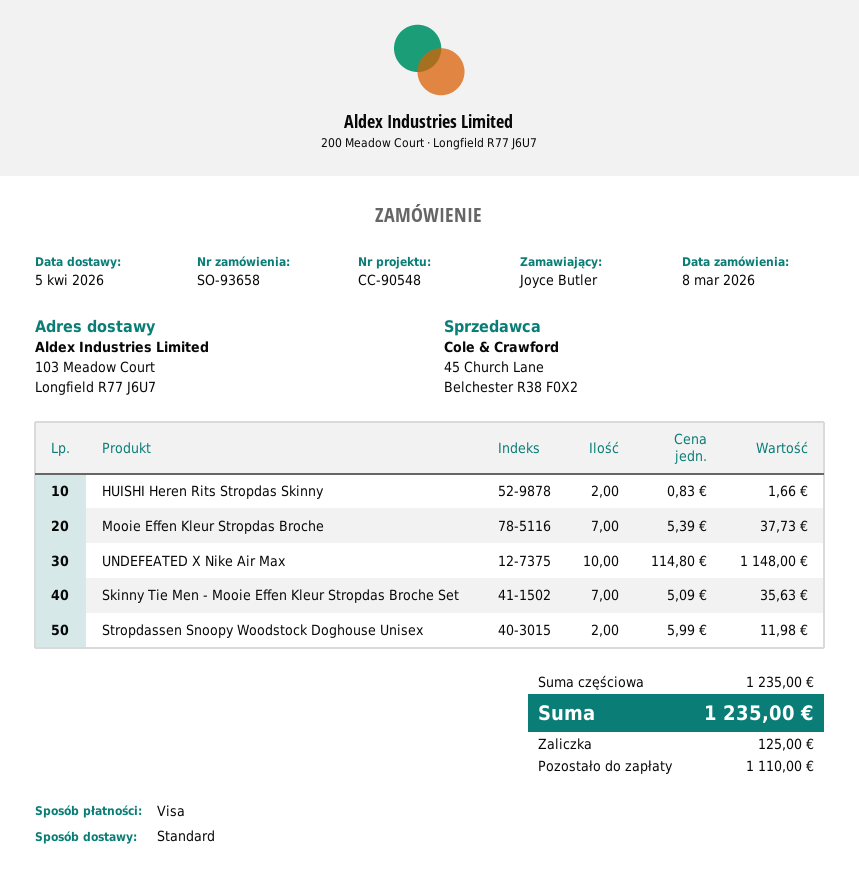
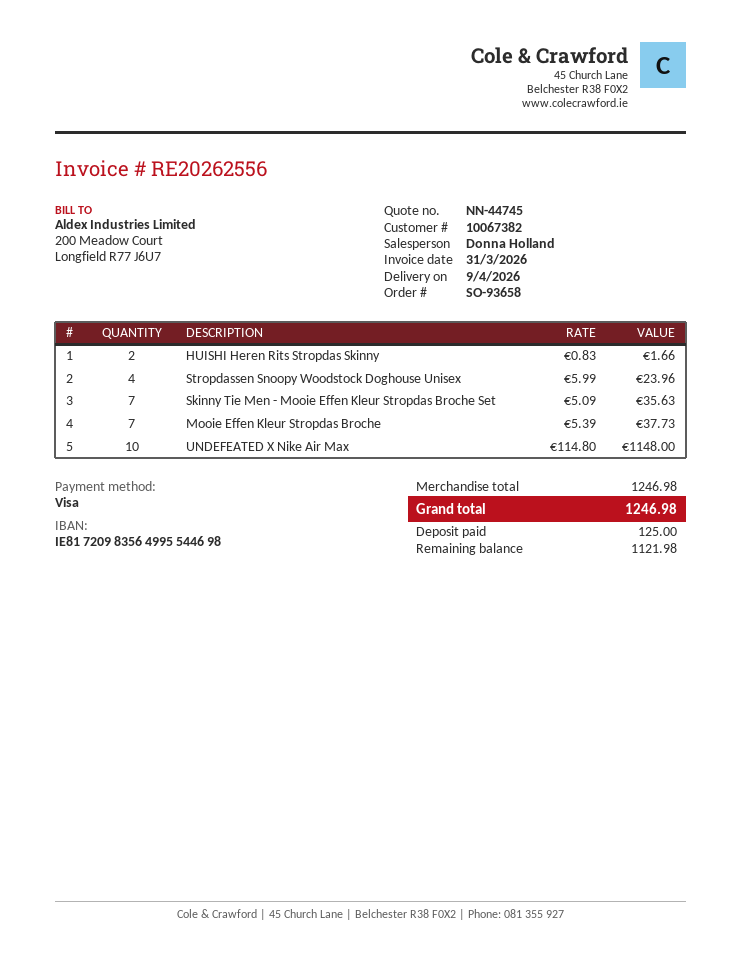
delivery date: 2026-04-05 -> 2026-04-09
Stropdassen Snoopy Woodstock Doghouse Unisex: 2 x 5.99 = 11.98 -> 4 x 5.99 = 23.96
subtotal: 1235.00 -> 1246.98
total: 1235.00 -> 1246.98
balance: 1110.00 -> 1121.98

